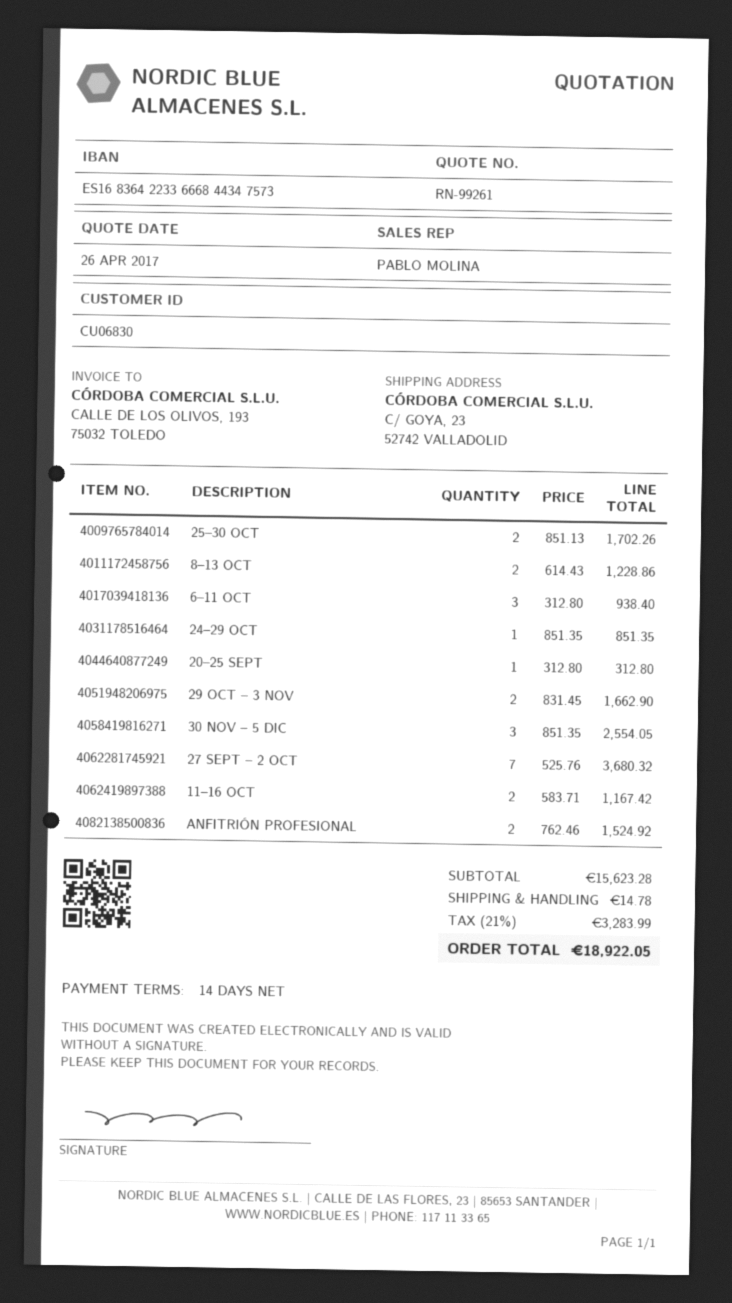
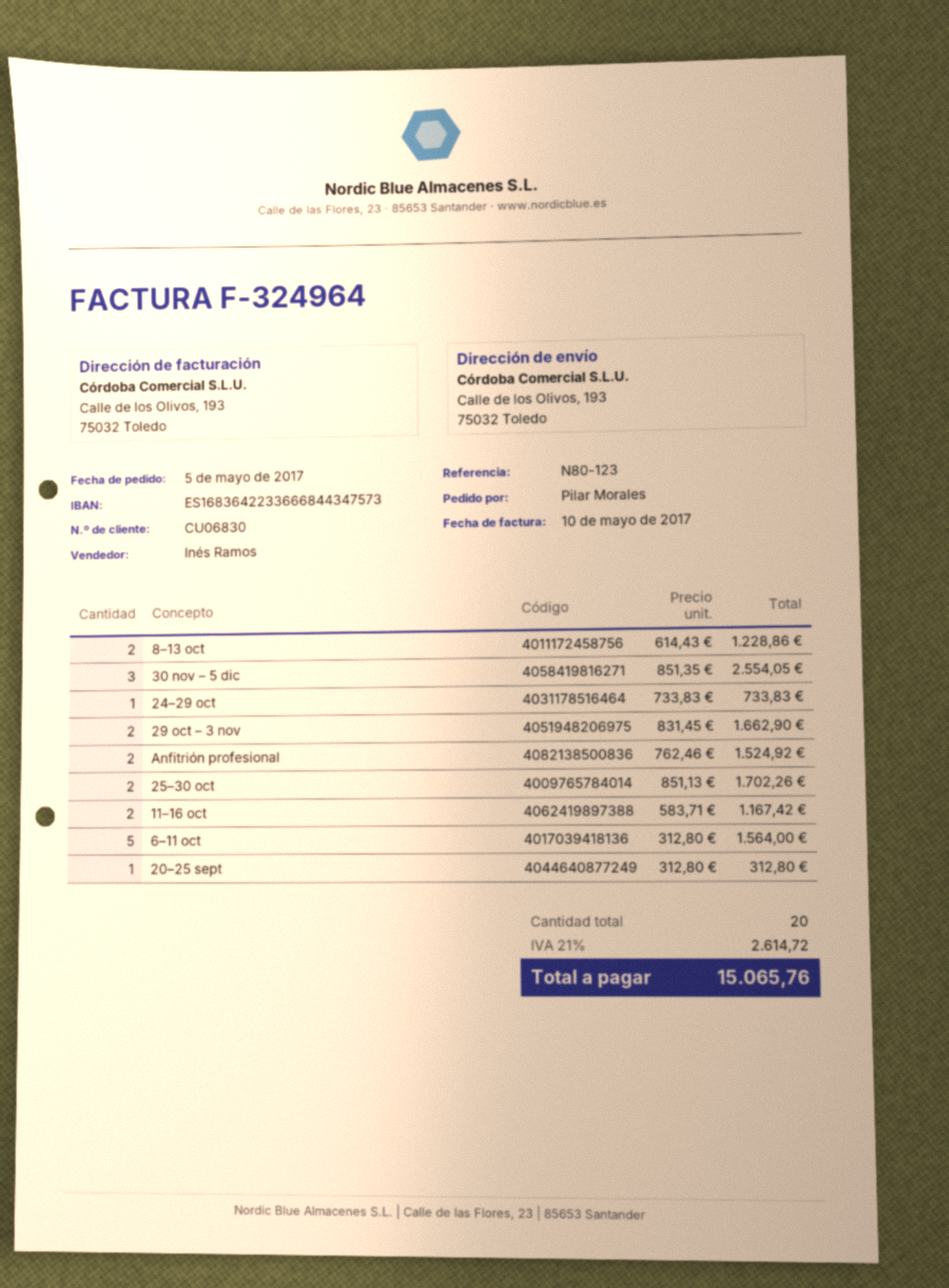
sales rep: PABLO MOLINA -> Inés Ramos
ship to: C/ GOYA, 23, 52742 VALLADOLID -> Calle de los Olivos, 193, 75032 Toledo
6–11 OCT: 3 x 312.80 = 938.40 -> 5 x 312.80 = 1564.00
24–29 OCT: 1 x 851.35 = 851.35 -> 1 x 733.83 = 733.83
27 SEPT – 2 OCT: 7 x 525.76 = 3680.32 -> none
shipping: 14.78 -> none
tax: 21% = 3283.99 -> 21% = 2614.72
total: 18922.05 -> 15065.76

